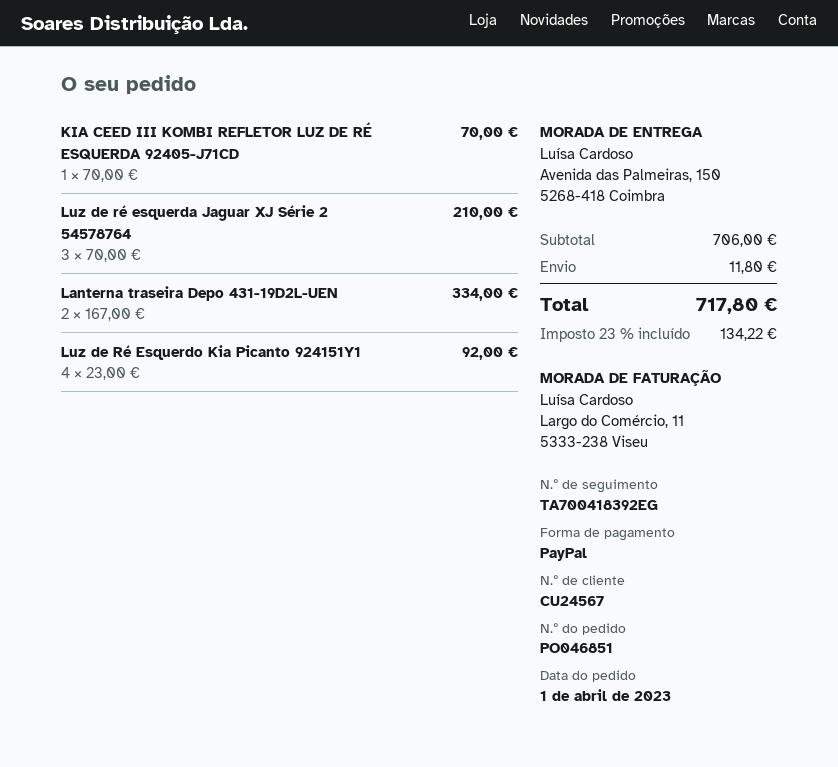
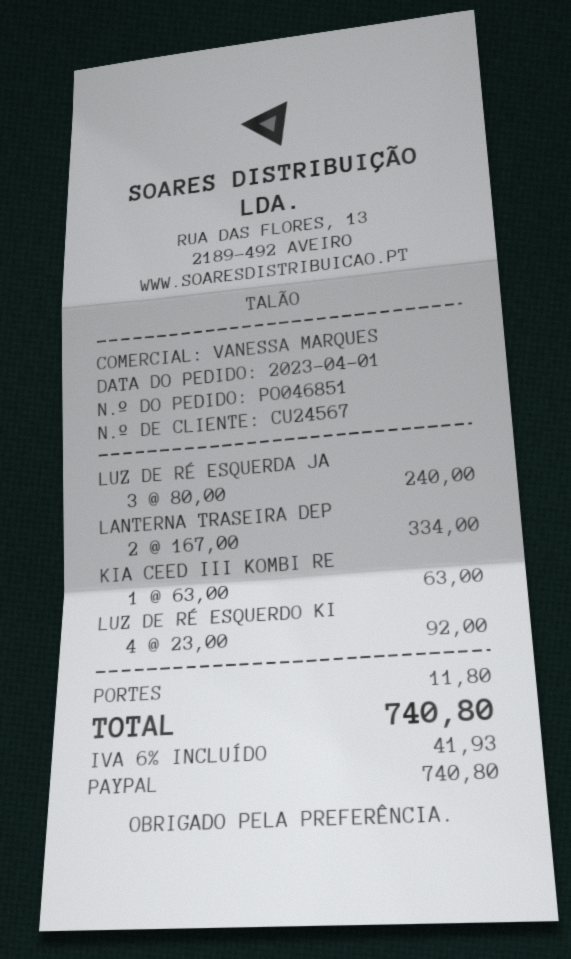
KIA CEED III KOMBI REFLETOR LUZ DE RÉ ESQUERDA 92405-J71CD: 1 x 70.00 = 70.00 -> 1 x 63.00 = 63.00
Luz de ré esquerda Jaguar XJ Série 2 54578764: 3 x 70.00 = 210.00 -> 3 x 80.00 = 240.00
tax: 23% = 134.22 -> 6% = 41.93
total: 717.80 -> 740.80

